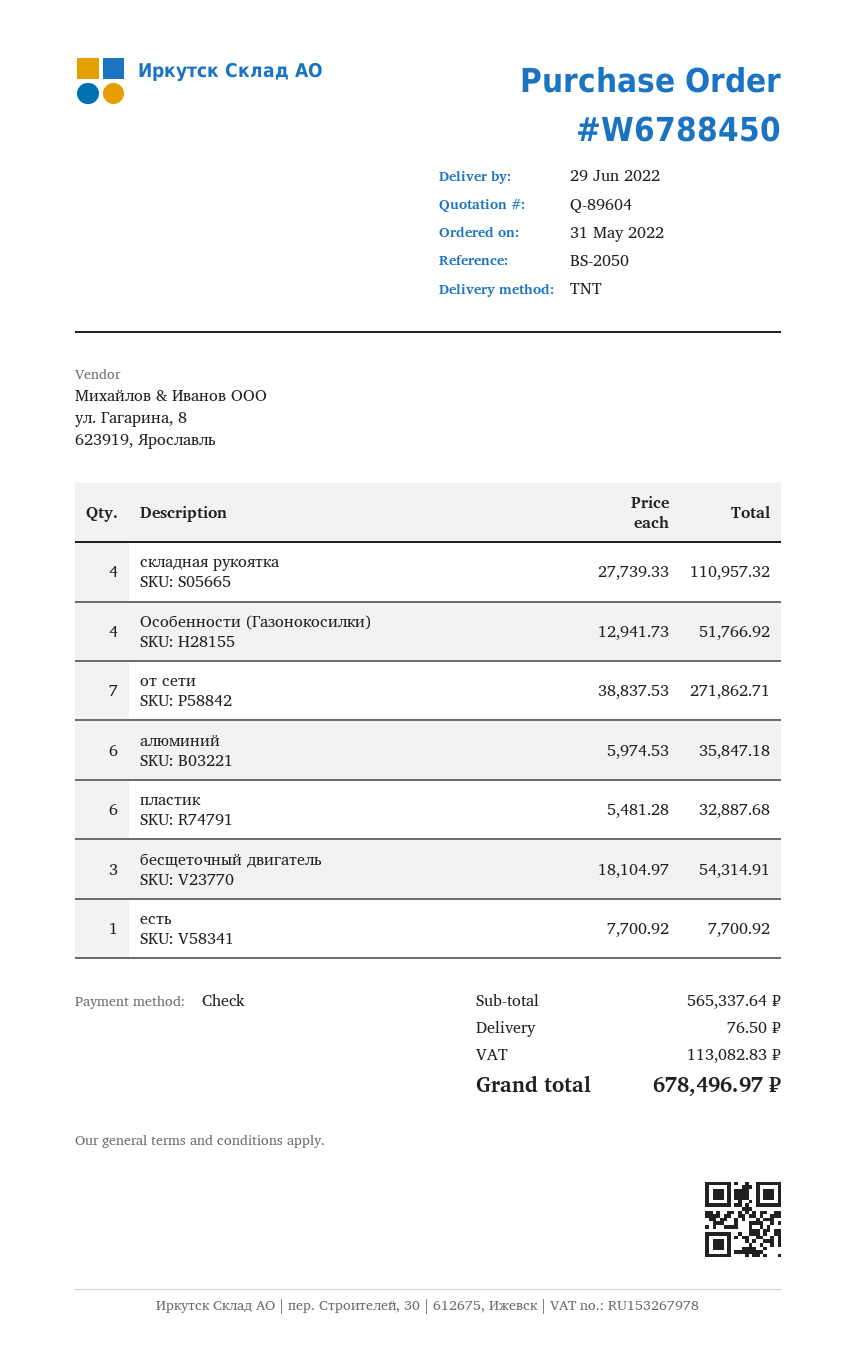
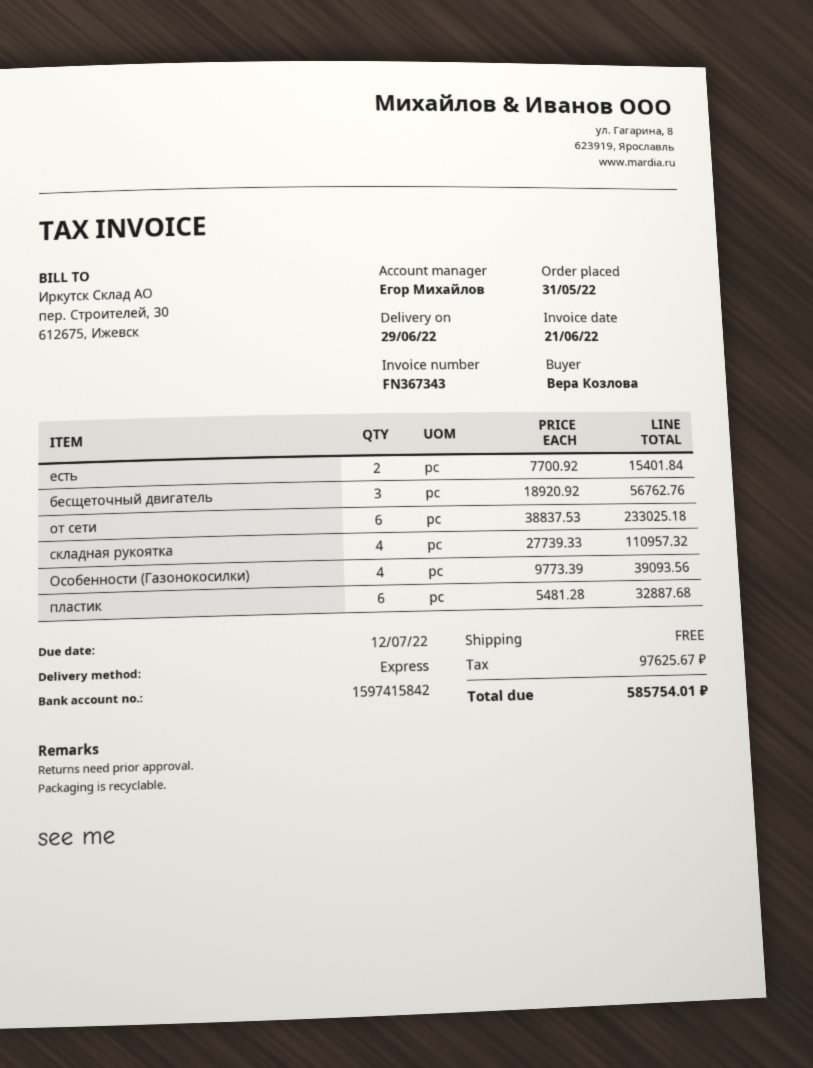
shipping method: TNT -> express
Особенности (Газонокосилки): 4 x 12941.73 = 51766.92 -> 4 x 9773.39 = 39093.56
от сети: 7 x 38837.53 = 271862.71 -> 6 x 38837.53 = 233025.18
алюминий: 6 x 5974.53 = 35847.18 -> none
бесщеточный двигатель: 3 x 18104.97 = 54314.91 -> 3 x 18920.92 = 56762.76
есть: 1 x 7700.92 = 7700.92 -> 2 x 7700.92 = 15401.84
shipping: 76.50 -> 0.00
tax: 113082.83 -> 97625.67
total: 678496.97 -> 585754.01

